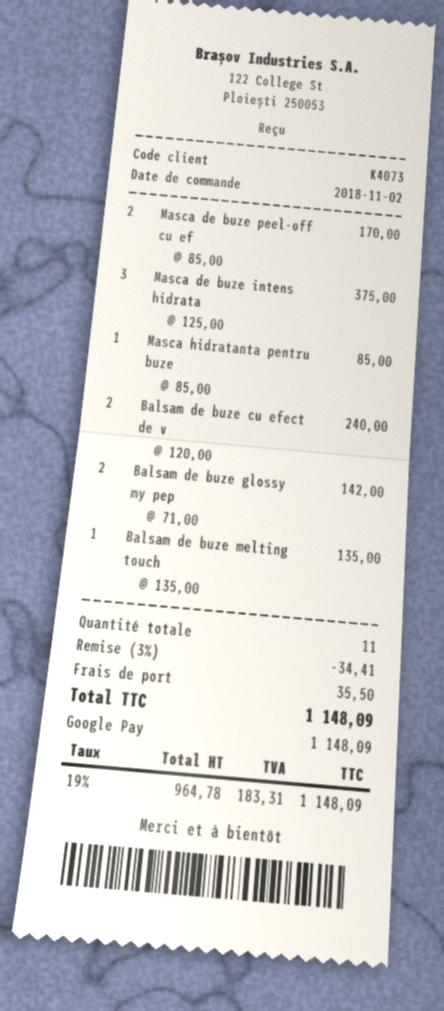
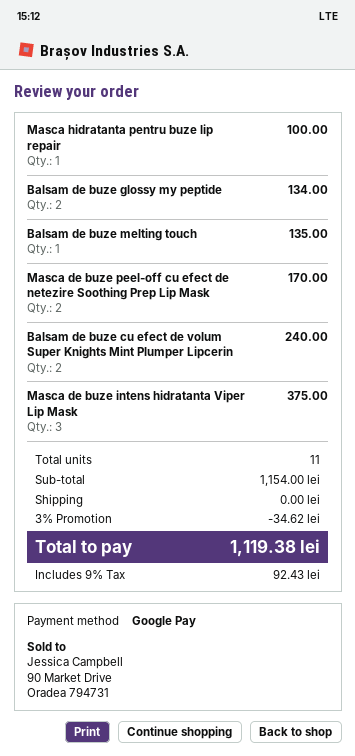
Masca hidratanta pentru buze: 1 for 85.00 -> 1 for 100.00
Balsam de buze glossy my pep: 2 for 142.00 -> 2 for 134.00
discount: 3% = 34.41 -> 3% = 34.62
shipping: 35.50 -> 0.00
tax: 19% = 183.31 -> 9% = 92.43
total: 1148.09 -> 1119.38

